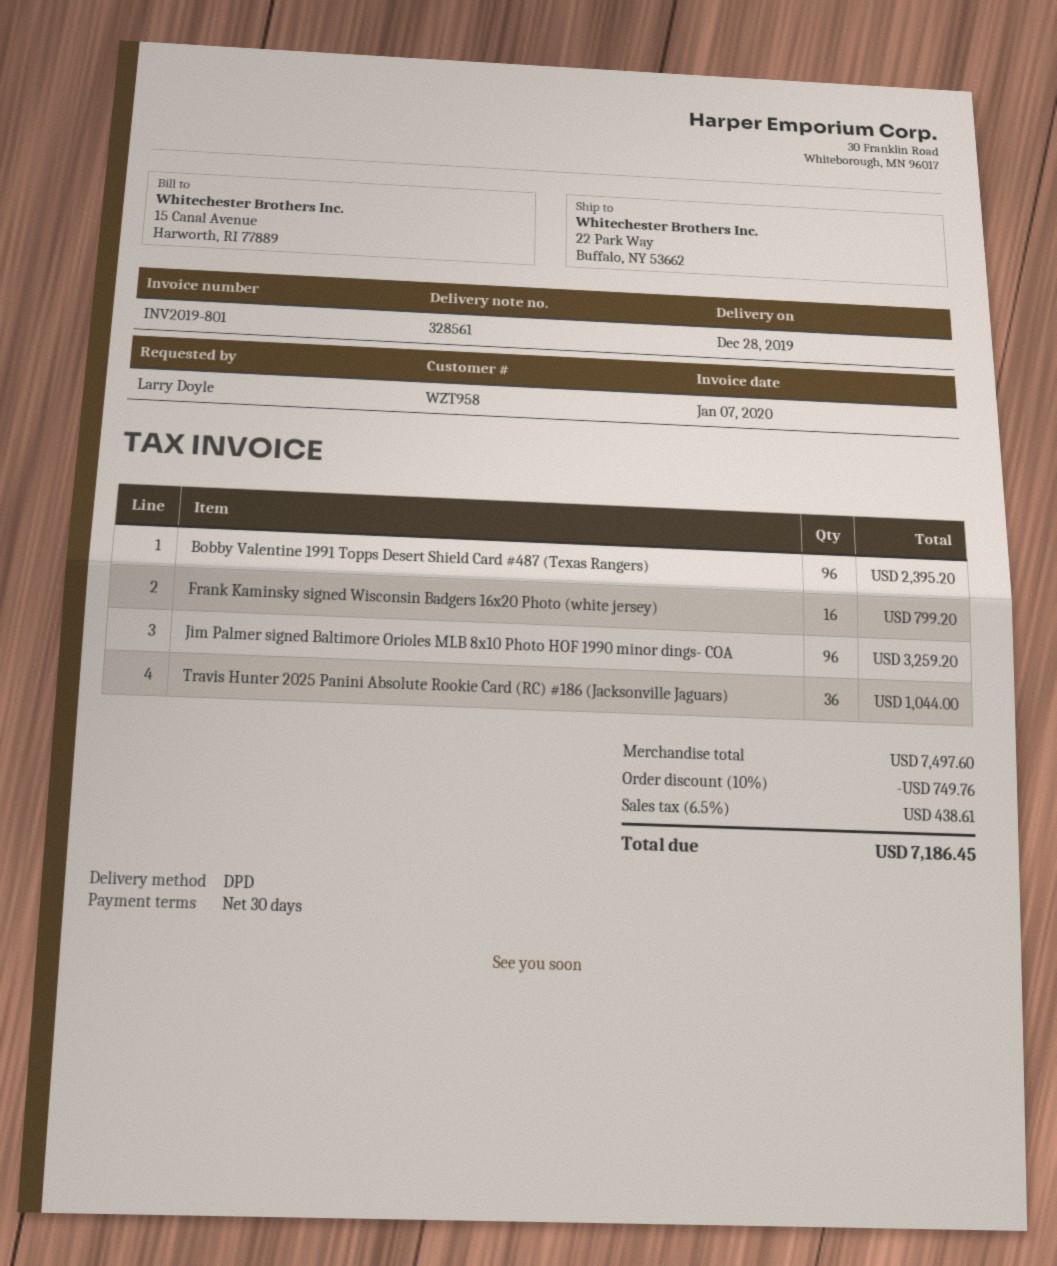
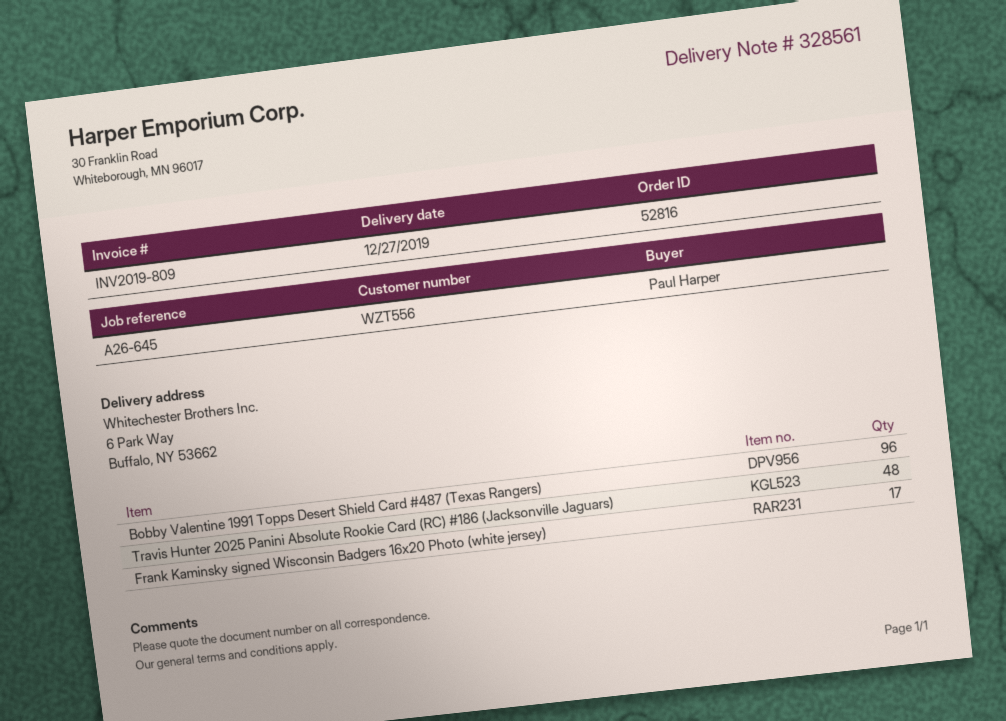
delivery date: 2019-12-28 -> 2019-12-27
invoice number: INV2019-801 -> INV2019-809
customer number: WZT958 -> WZT556
ordered by: Larry Doyle -> Paul Harper
ship to: 22 Park Way, Buffalo, NY 53662 -> 6 Park Way, Buffalo, NY 53662
Frank Kaminsky signed Wisconsin Badgers 16x20 Photo (white jersey): 16 -> 17
Jim Palmer signed Baltimore Orioles MLB 8x10 Photo HOF 1990 minor dings- COA: 96 -> none
Travis Hunter 2025 Panini Absolute Rookie Card (RC) #186 (Jacksonville Jaguars): 36 -> 48

